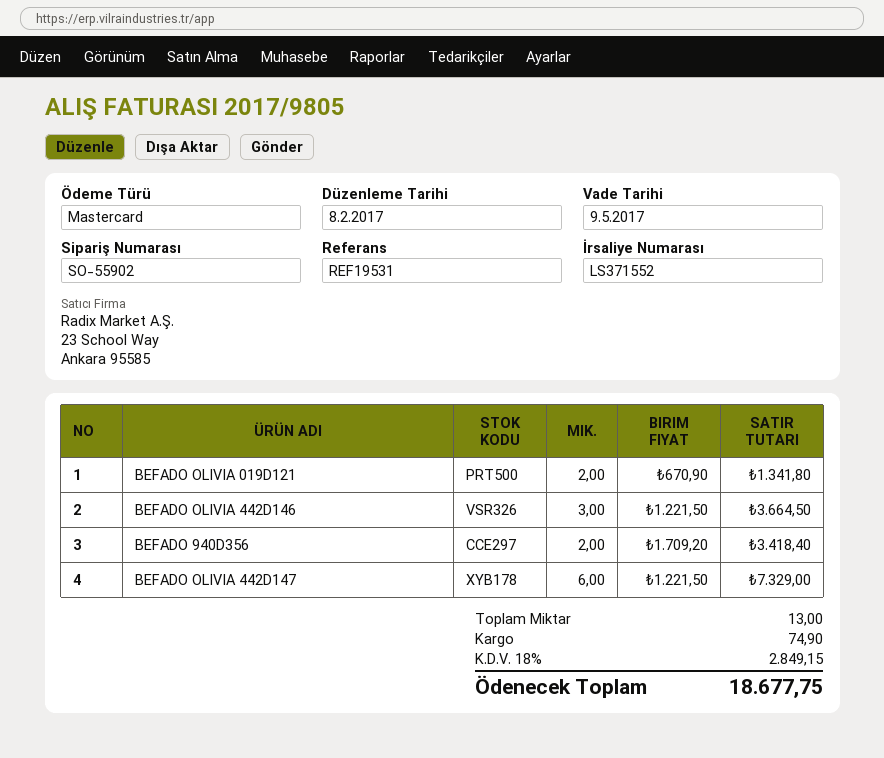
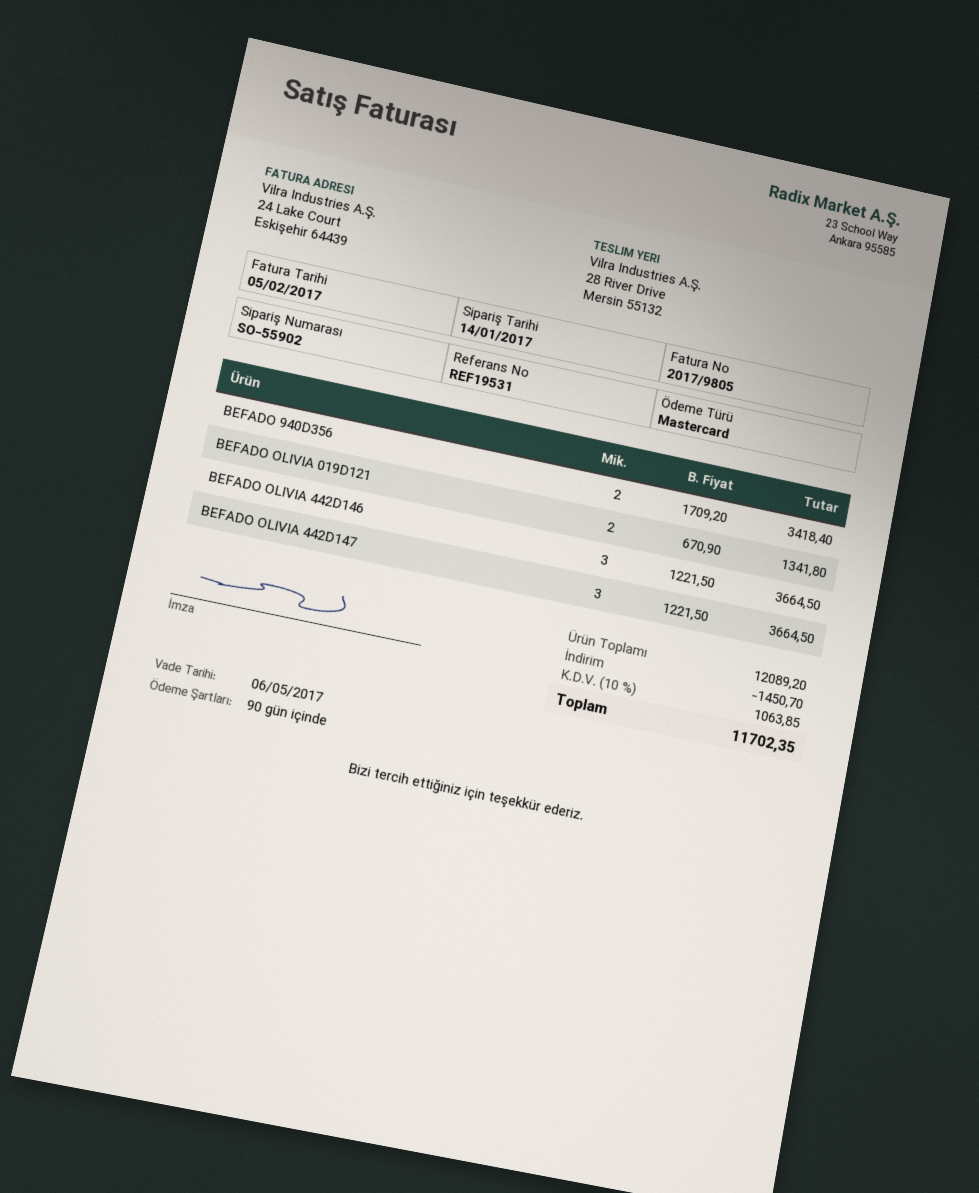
invoice date: 2017-02-08 -> 2017-02-05
due date: 2017-05-09 -> 2017-05-06
BEFADO OLIVIA 442D147: 6 x 1221.50 = 7329.00 -> 3 x 1221.50 = 3664.50
discount: none -> 1450.70
shipping: 74.90 -> none
tax: 18% = 2849.15 -> 10% = 1063.85
total: 18677.75 -> 11702.35

